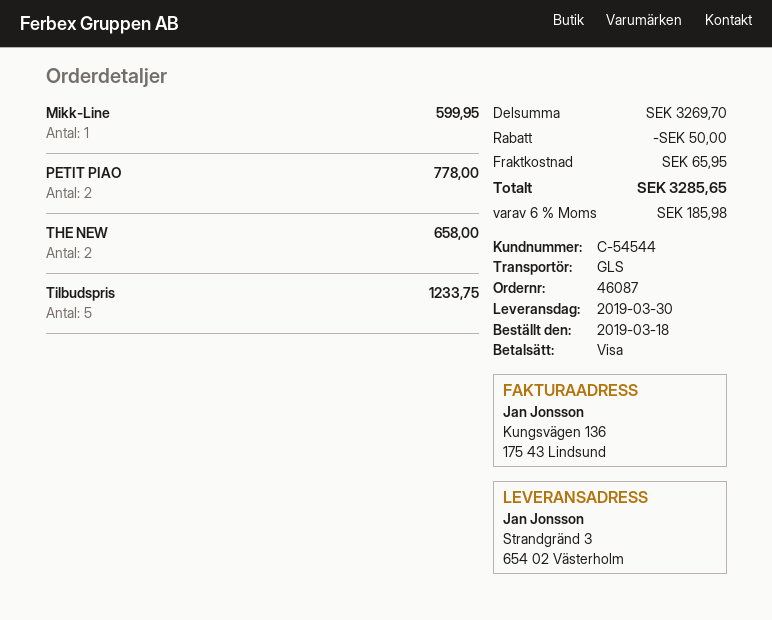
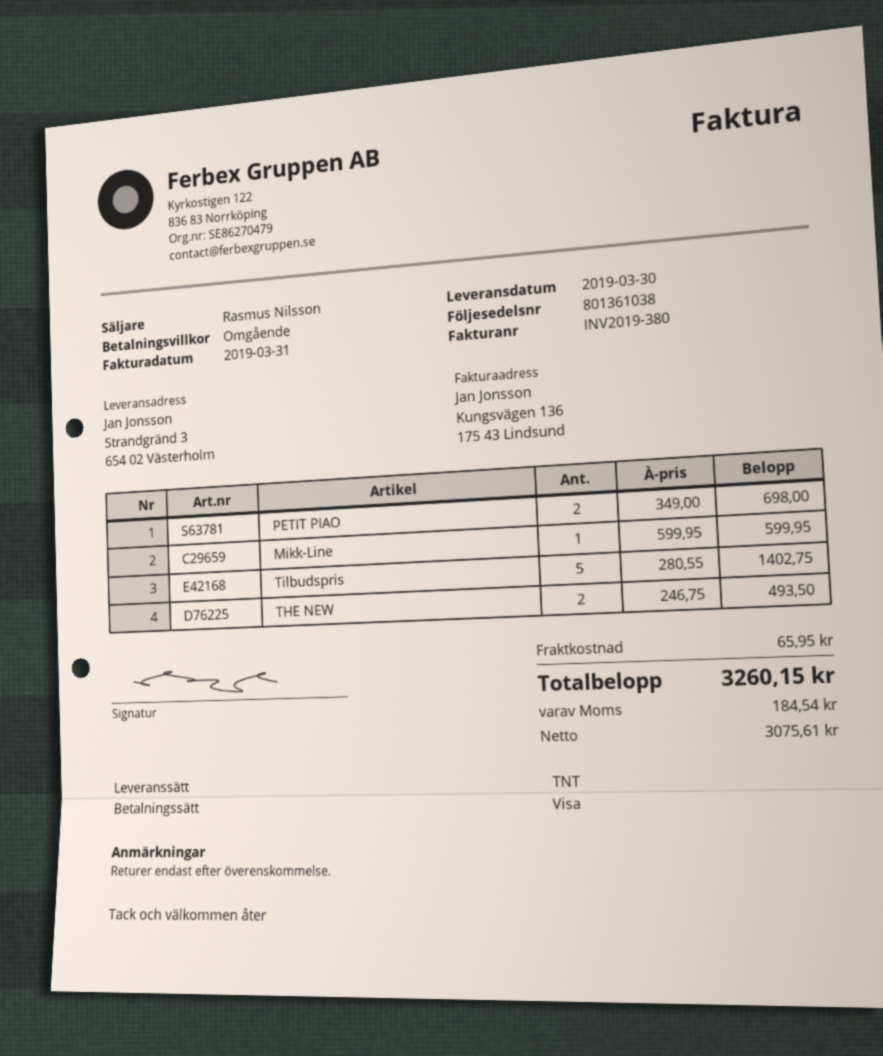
shipping method: GLS -> TNT
PETIT PIAO: 2 for 778.00 -> 2 for 698.00
THE NEW: 2 for 658.00 -> 2 for 493.50
Tilbudspris: 5 for 1233.75 -> 5 for 1402.75
discount: 50.00 -> none
tax: 185.98 -> 184.54
total: 3285.65 -> 3260.15

